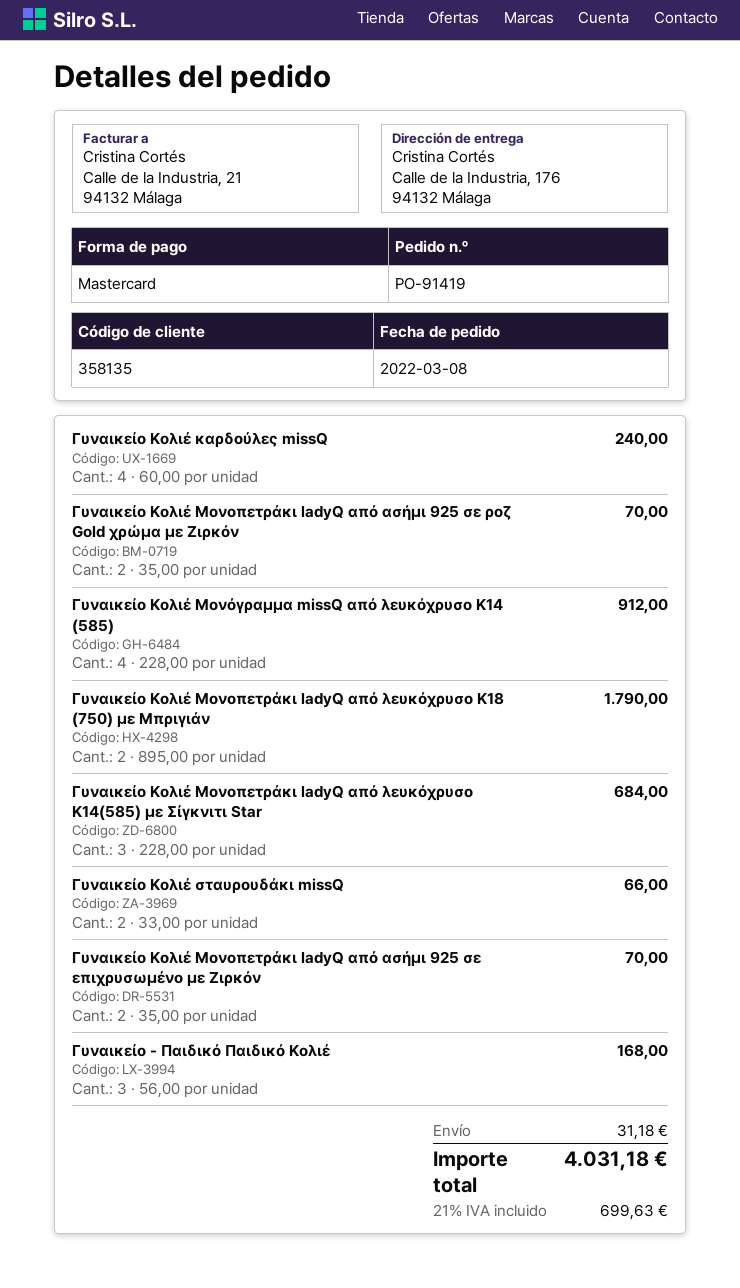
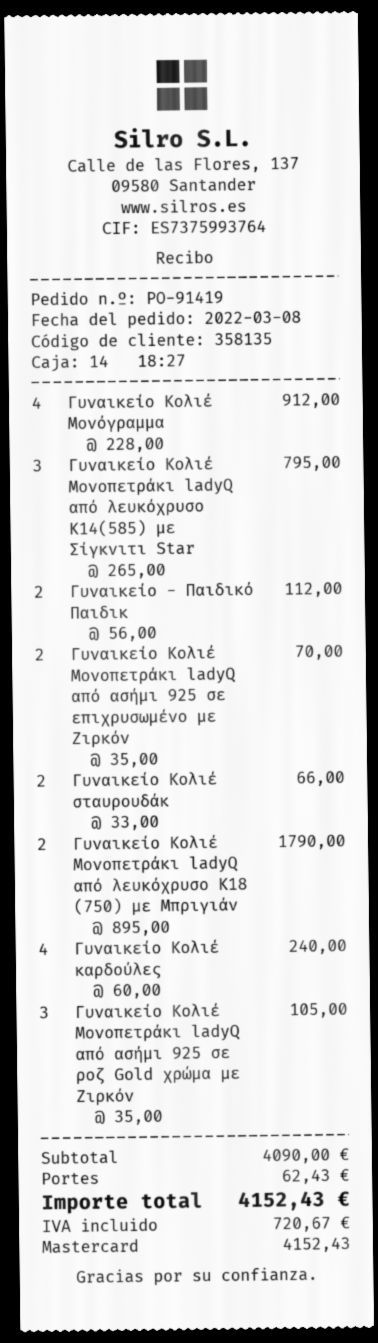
Γυναικείο Κολιέ Μονοπετράκι ladyQ από ασήμι 925 σε ροζ Gold χρώμα με Ζιρκόν: 2 x 35.00 = 70.00 -> 3 x 35.00 = 105.00
Γυναικείο Κολιέ Μονοπετράκι ladyQ από λευκόχρυσο Κ14(585) με Σίγκνιτι Star: 3 x 228.00 = 684.00 -> 3 x 265.00 = 795.00
Γυναικείο - Παιδικό Παιδικό Κολιέ: 3 x 56.00 = 168.00 -> 2 x 56.00 = 112.00
shipping: 31.18 -> 62.43
tax: 699.63 -> 720.67
total: 4031.18 -> 4152.43

